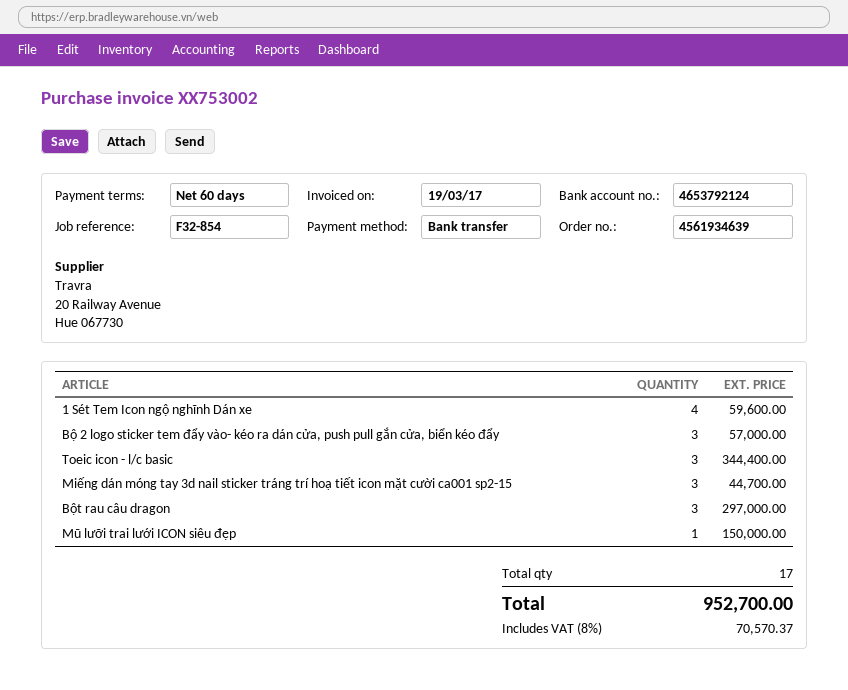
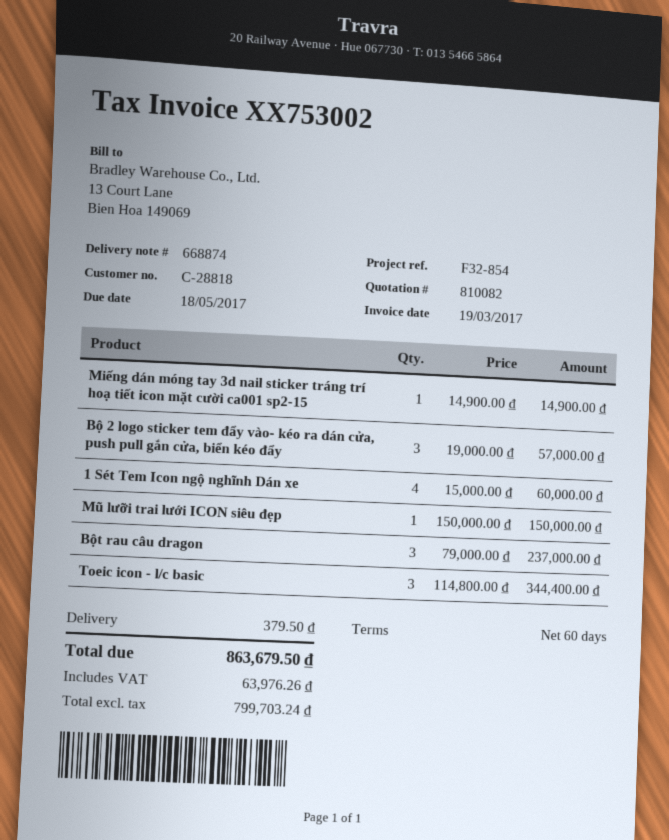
1 Sét Tem Icon ngộ nghĩnh Dán xe: 4 for 59600.00 -> 4 for 60000.00
Miếng dán móng tay 3d nail sticker tráng trí hoạ tiết icon mặt cười ca001 sp2-15: 3 for 44700.00 -> 1 for 14900.00
Bột rau câu dragon: 3 for 297000.00 -> 3 for 237000.00
shipping: none -> 379.50
tax: 70570.37 -> 63976.26
total: 952700.00 -> 863679.50

